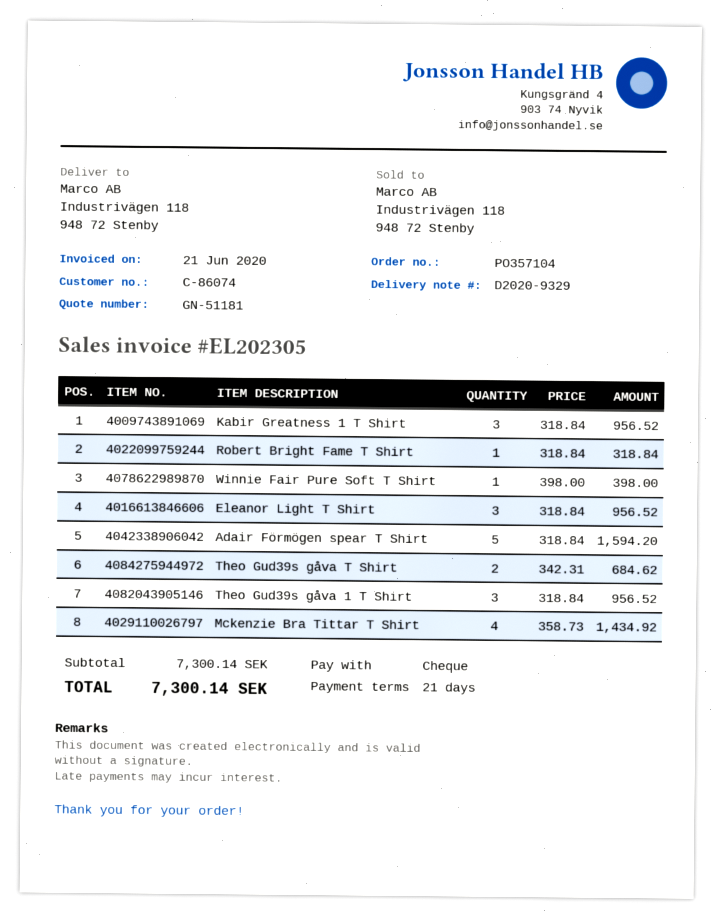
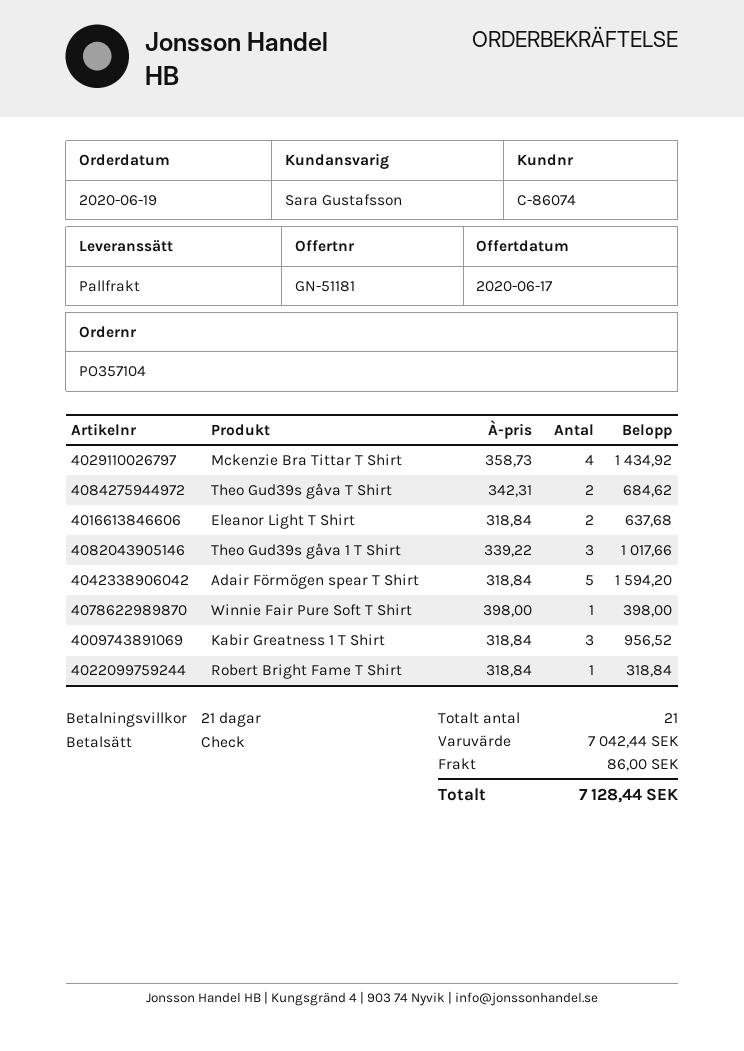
Eleanor Light T Shirt: 3 x 318.84 = 956.52 -> 2 x 318.84 = 637.68
Theo Gud39s gåva 1 T Shirt: 3 x 318.84 = 956.52 -> 3 x 339.22 = 1017.66
subtotal: 7300.14 -> 7042.44
shipping: none -> 86.00
total: 7300.14 -> 7128.44

